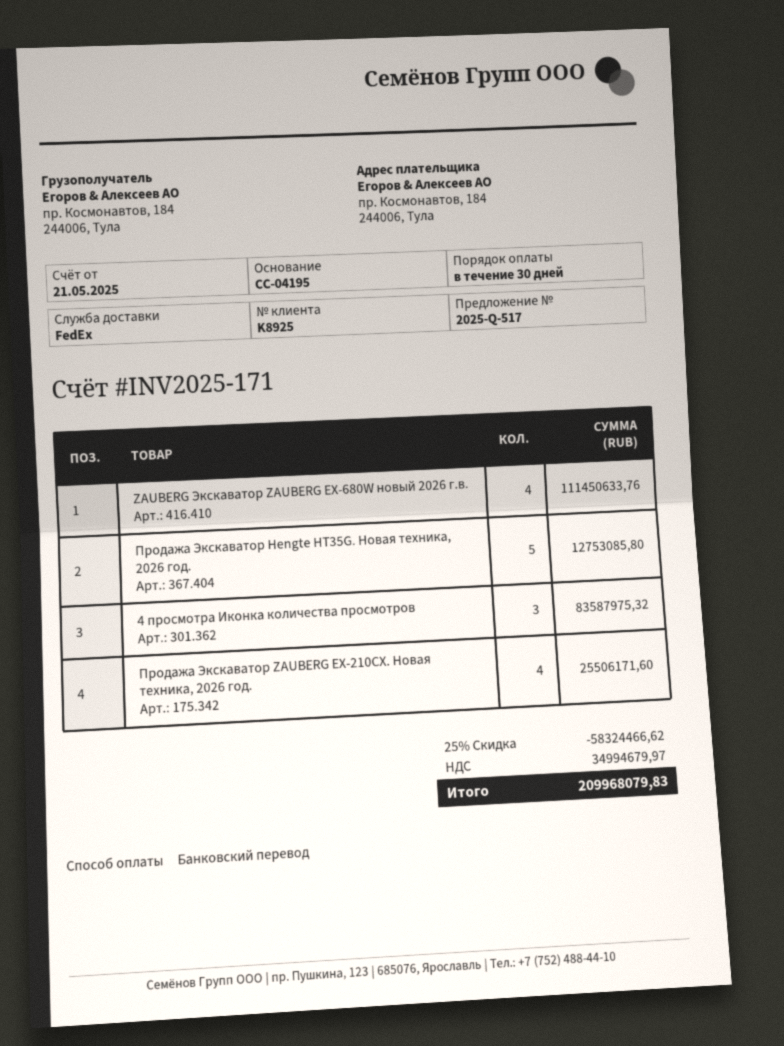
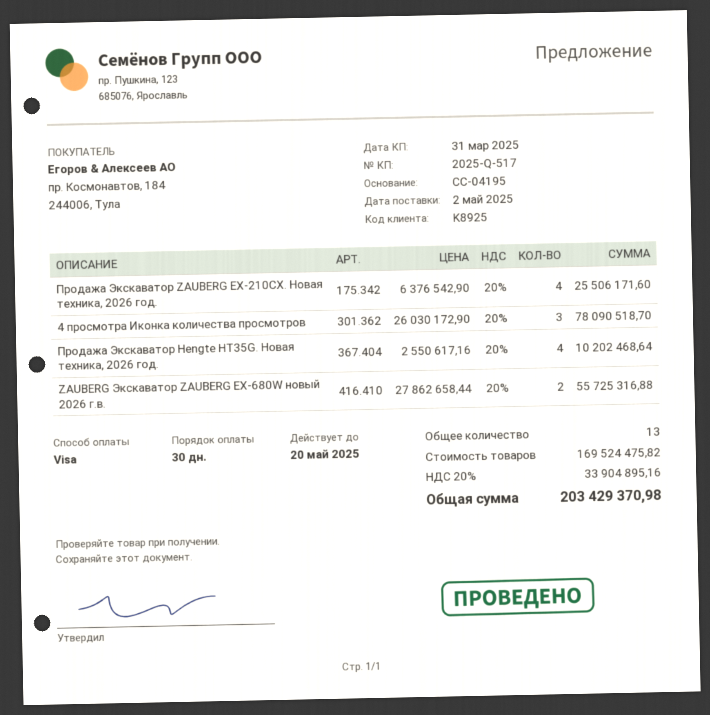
payment method: bank transfer -> Visa
ZAUBERG Экскаватор ZAUBERG EX-680W новый 2026 г.в.: 4 for 111450633.76 -> 2 for 55725316.88
Продажа Экскаватор Hengte HT35G. Новая техника, 2026 год.: 5 for 12753085.80 -> 4 for 10202468.64
4 просмотра Иконка количества просмотров: 3 for 83587975.32 -> 3 for 78090518.70
discount: 25% = 58324466.62 -> none
tax: 34994679.97 -> 33904895.16
total: 209968079.83 -> 203429370.98

